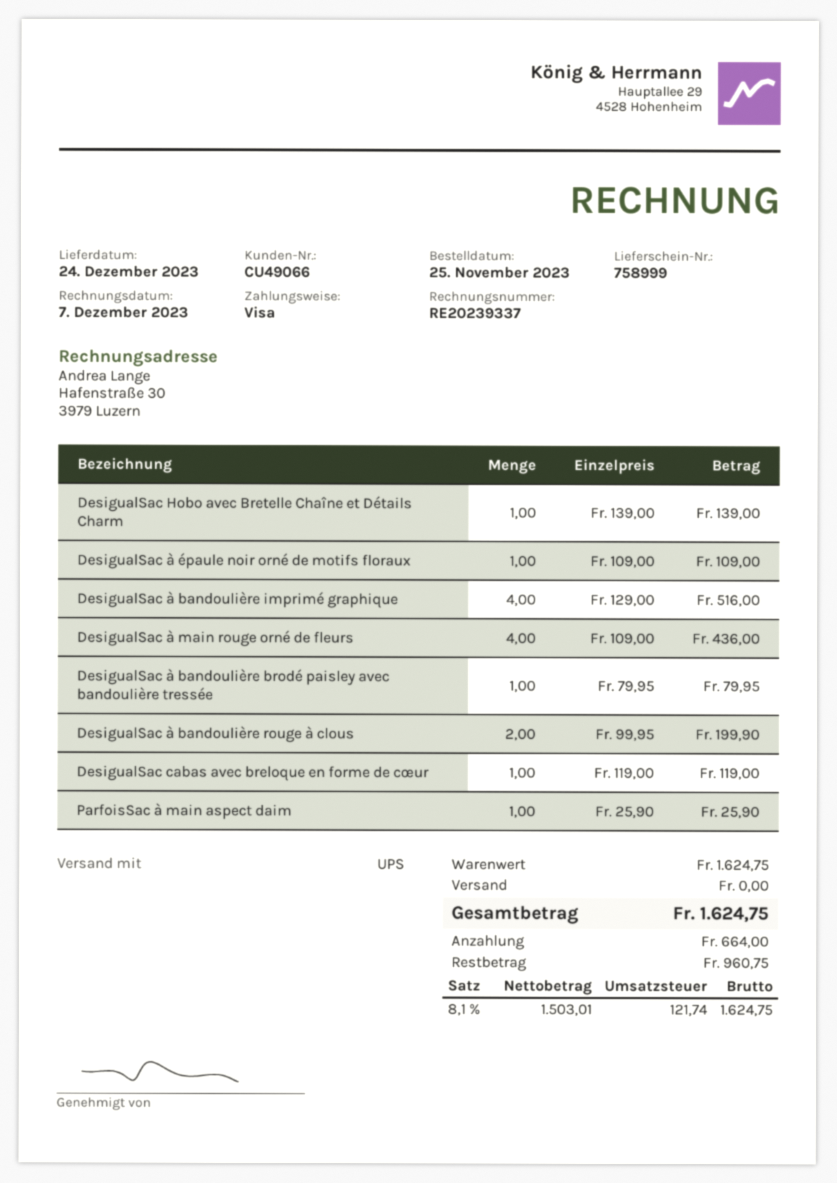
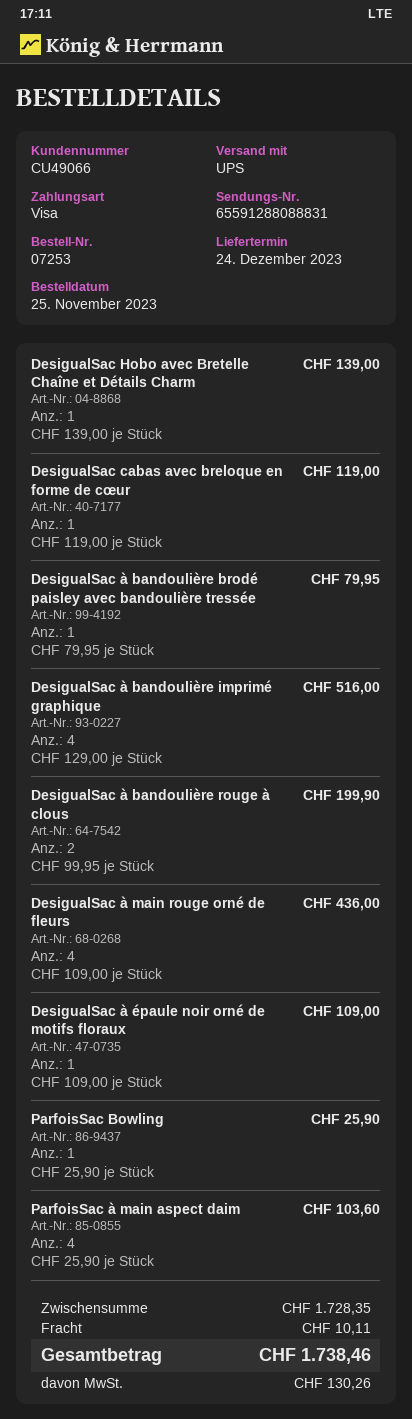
ParfoisSac à main aspect daim: 1 x 25.90 = 25.90 -> 4 x 25.90 = 103.60
ParfoisSac Bowling: none -> 1 x 25.90 = 25.90
subtotal: 1624.75 -> 1728.35
shipping: 0.00 -> 10.11
tax: 121.74 -> 130.26
total: 1624.75 -> 1738.46

